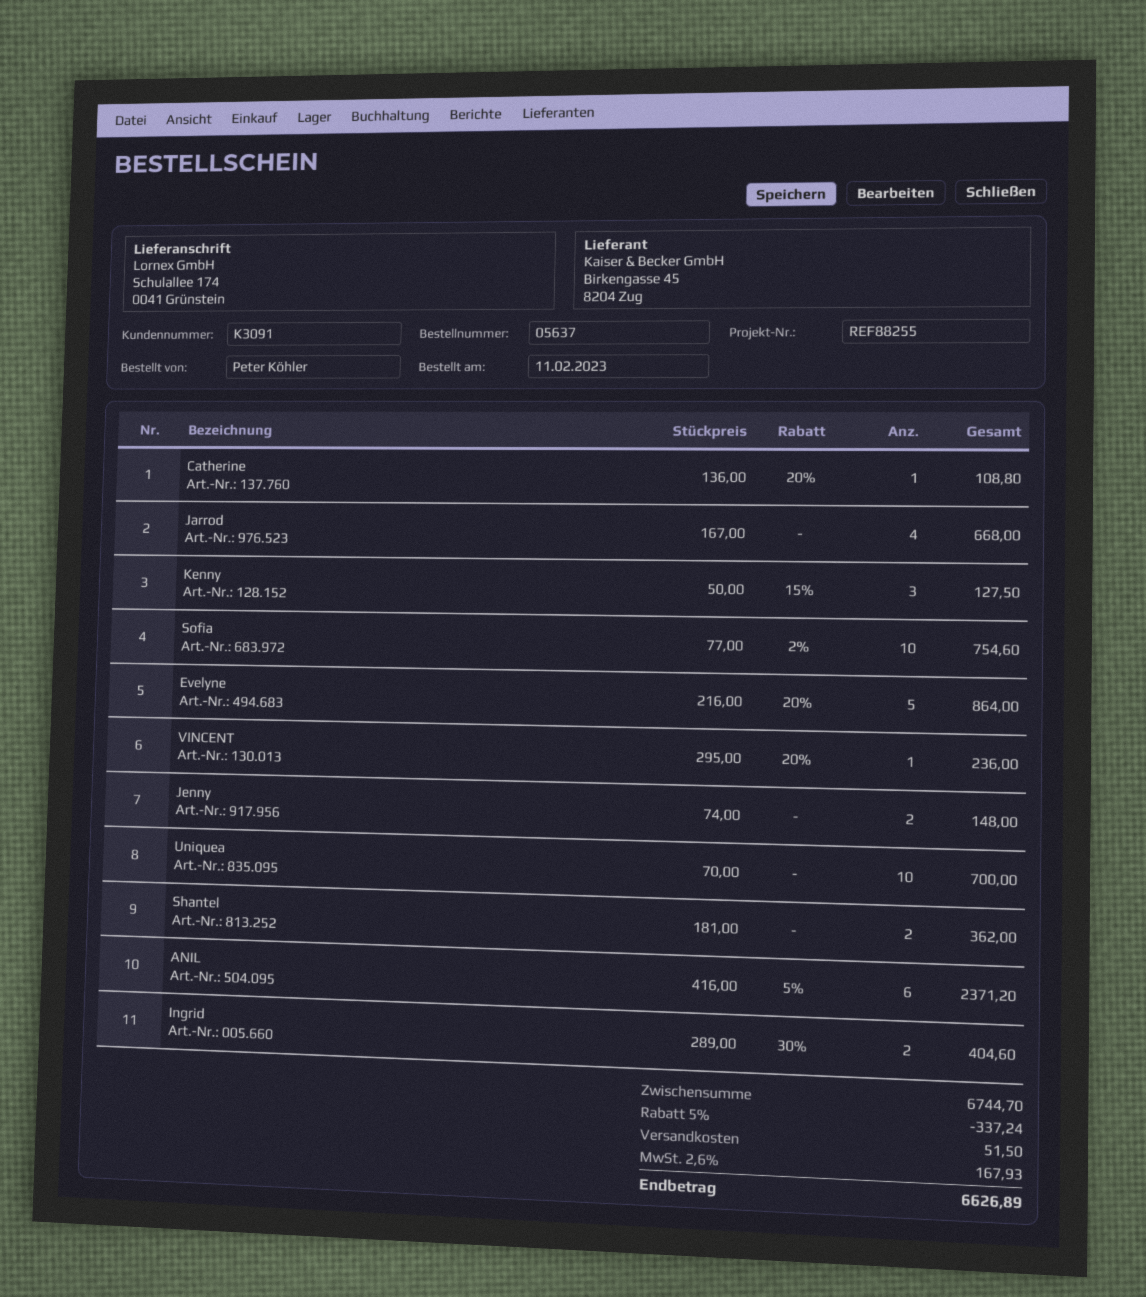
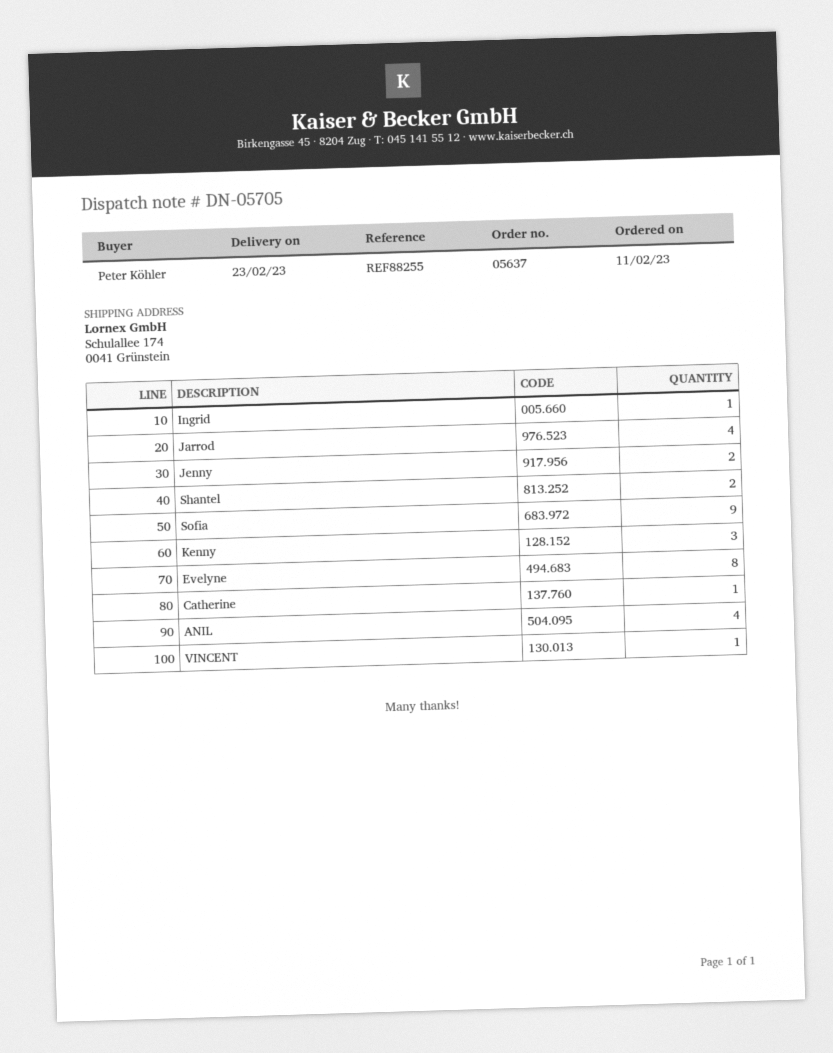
Sofia: 10 -> 9
Evelyne: 5 -> 8
Uniquea: 10 -> none
ANIL: 6 -> 4
Ingrid: 2 -> 1

